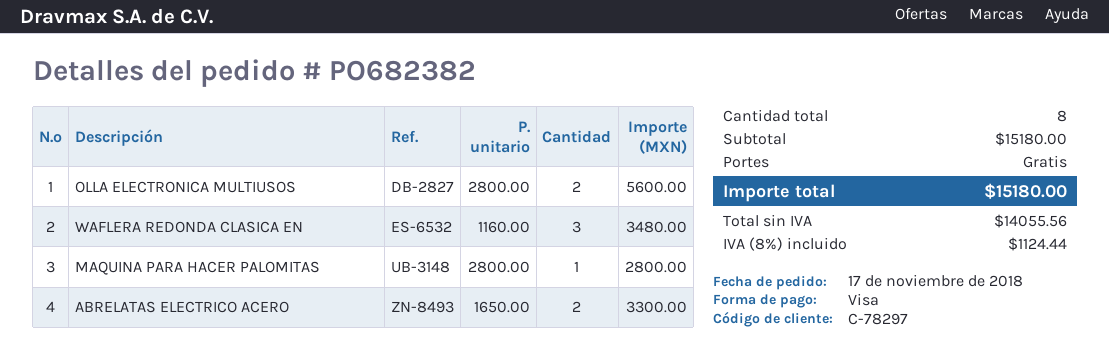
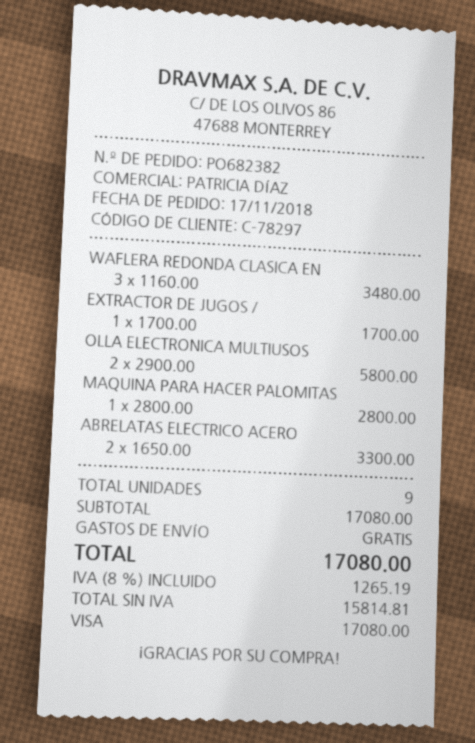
OLLA ELECTRONICA MULTIUSOS: 2 x 2800.00 = 5600.00 -> 2 x 2900.00 = 5800.00
EXTRACTOR DE JUGOS /: none -> 1 x 1700.00 = 1700.00
total quantity: 8 -> 9
subtotal: 15180.00 -> 17080.00
net: 14055.56 -> 15814.81
tax: 8% = 1124.44 -> 8% = 1265.19
total: 15180.00 -> 17080.00

